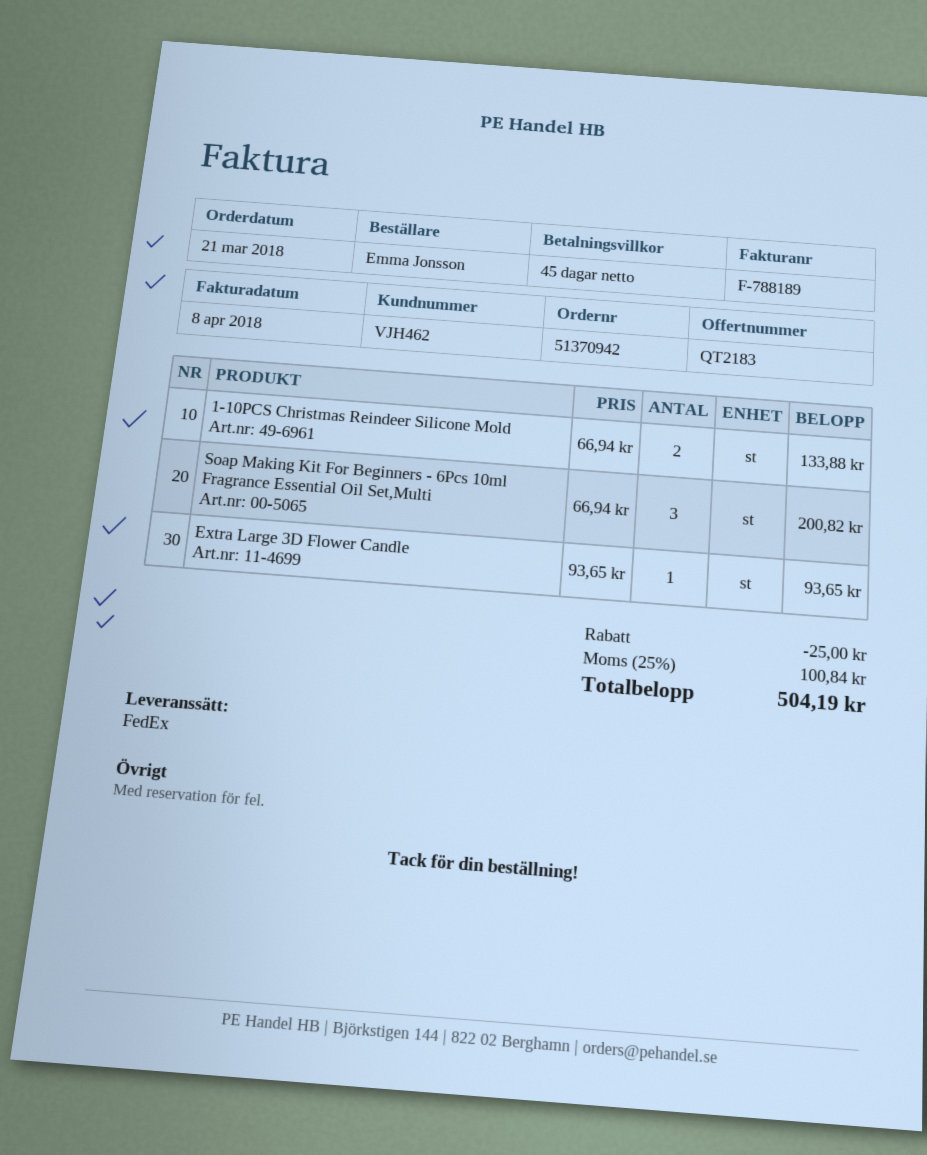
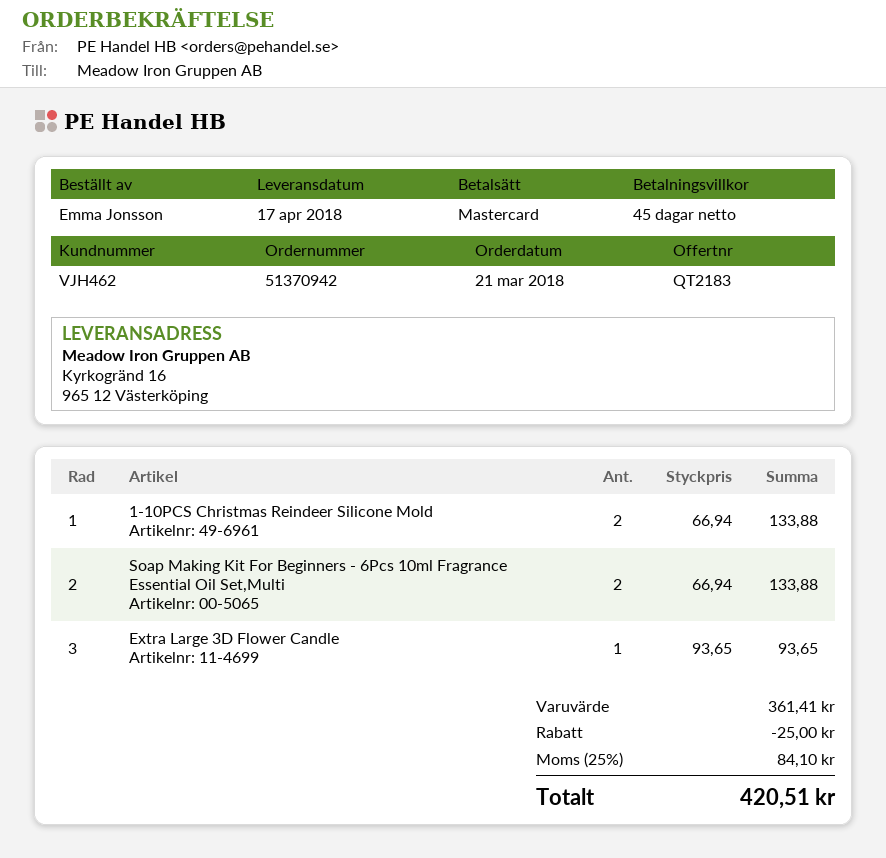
Soap Making Kit For Beginners - 6Pcs 10ml Fragrance Essential Oil Set,Multi: 3 x 66.94 = 200.82 -> 2 x 66.94 = 133.88
tax: 25% = 100.84 -> 25% = 84.10
total: 504.19 -> 420.51

